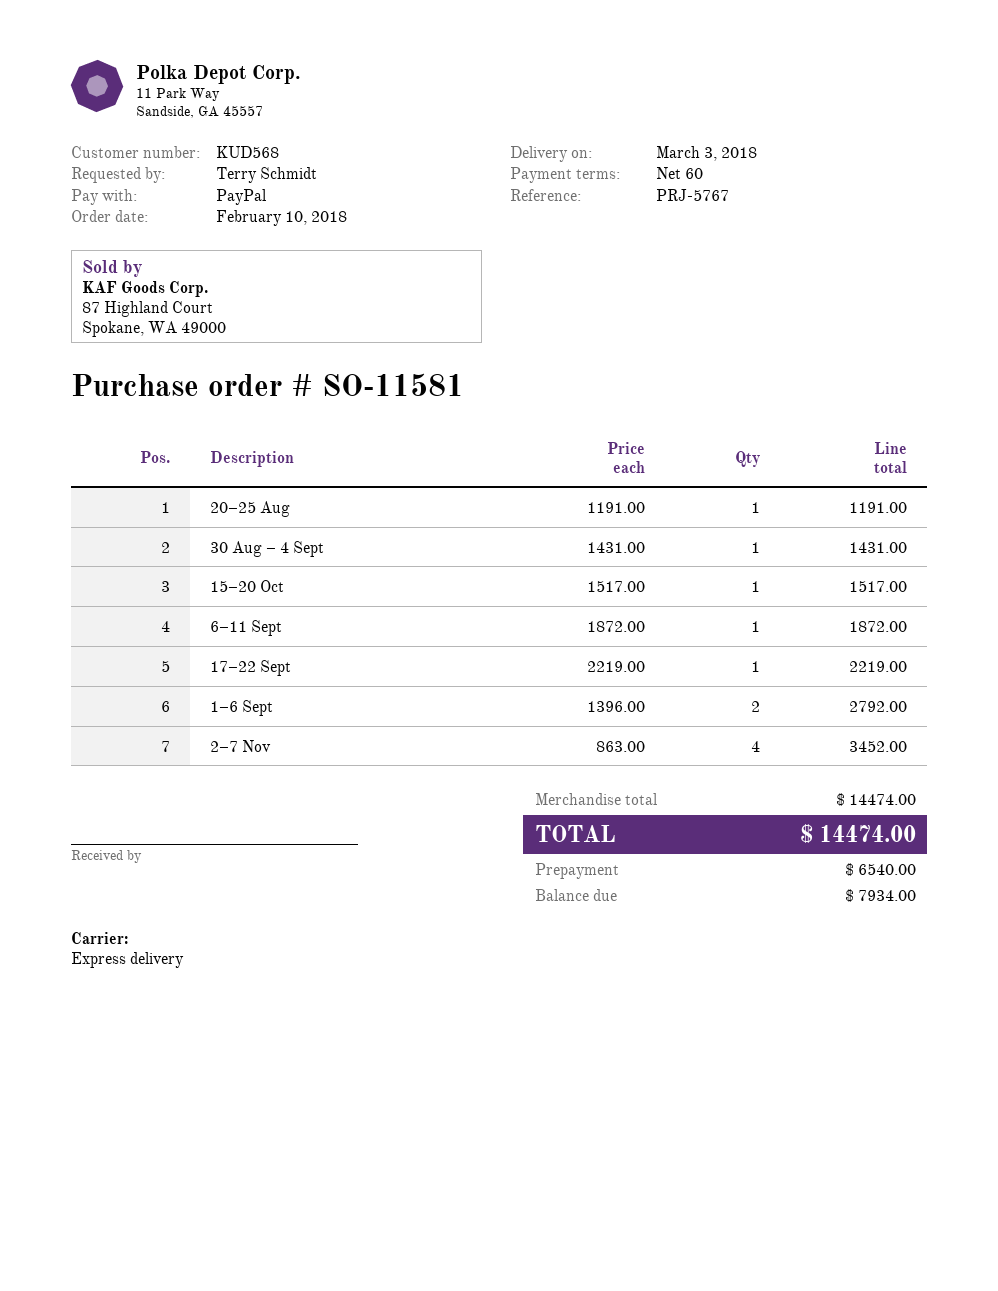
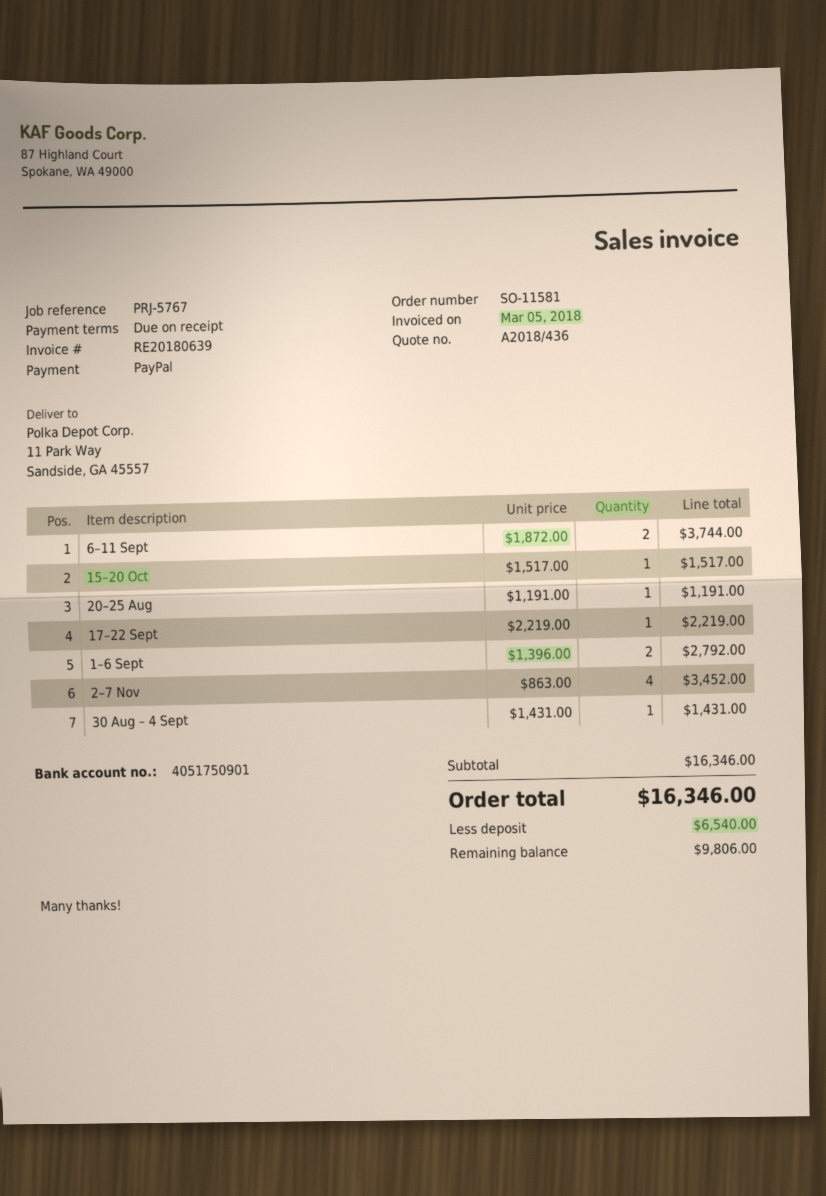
payment terms: 60 days -> on receipt
6–11 Sept: 1 x 1872.00 = 1872.00 -> 2 x 1872.00 = 3744.00
subtotal: 14474.00 -> 16346.00
total: 14474.00 -> 16346.00
balance: 7934.00 -> 9806.00

